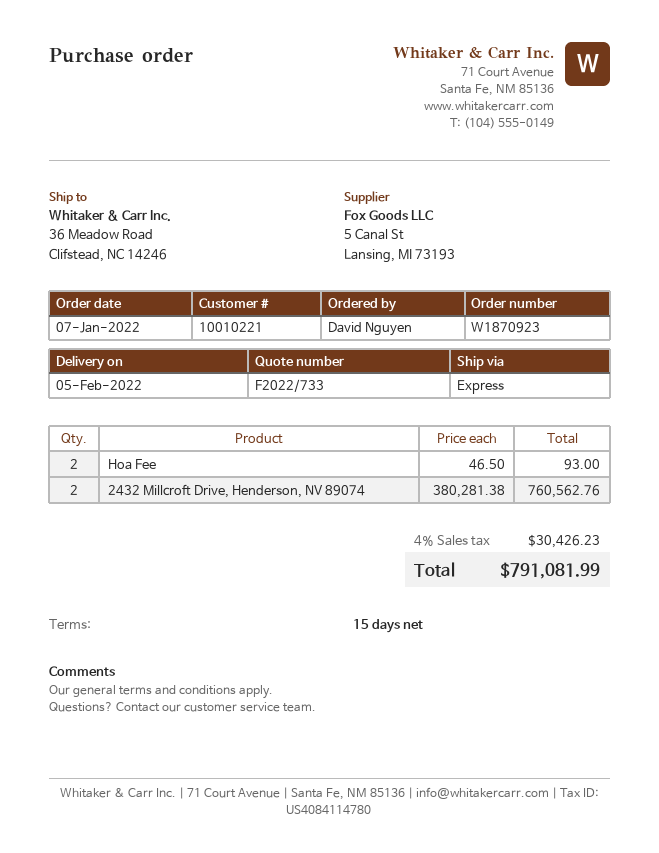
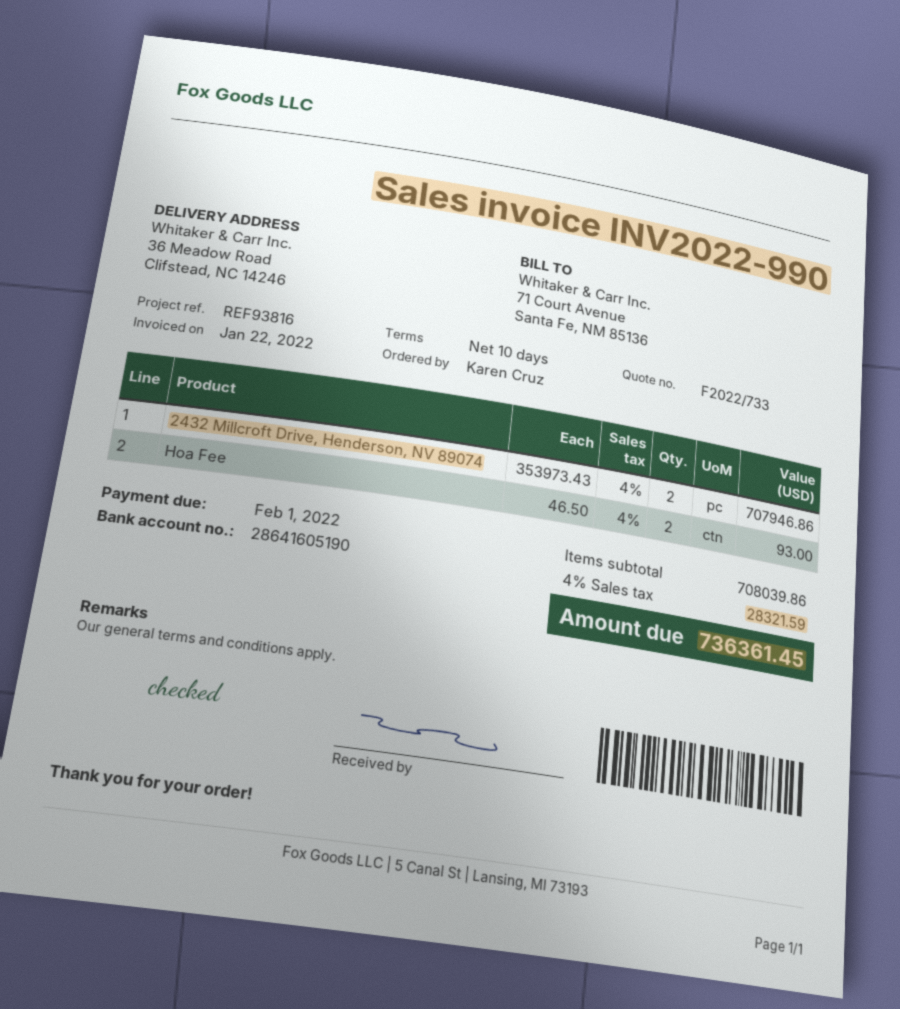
payment terms: 15 days -> 10 days
ordered by: David Nguyen -> Karen Cruz
2432 Millcroft Drive, Henderson, NV 89074: 2 x 380281.38 = 760562.76 -> 2 x 353973.43 = 707946.86
tax: 4% = 30426.23 -> 4% = 28321.59
total: 791081.99 -> 736361.45

